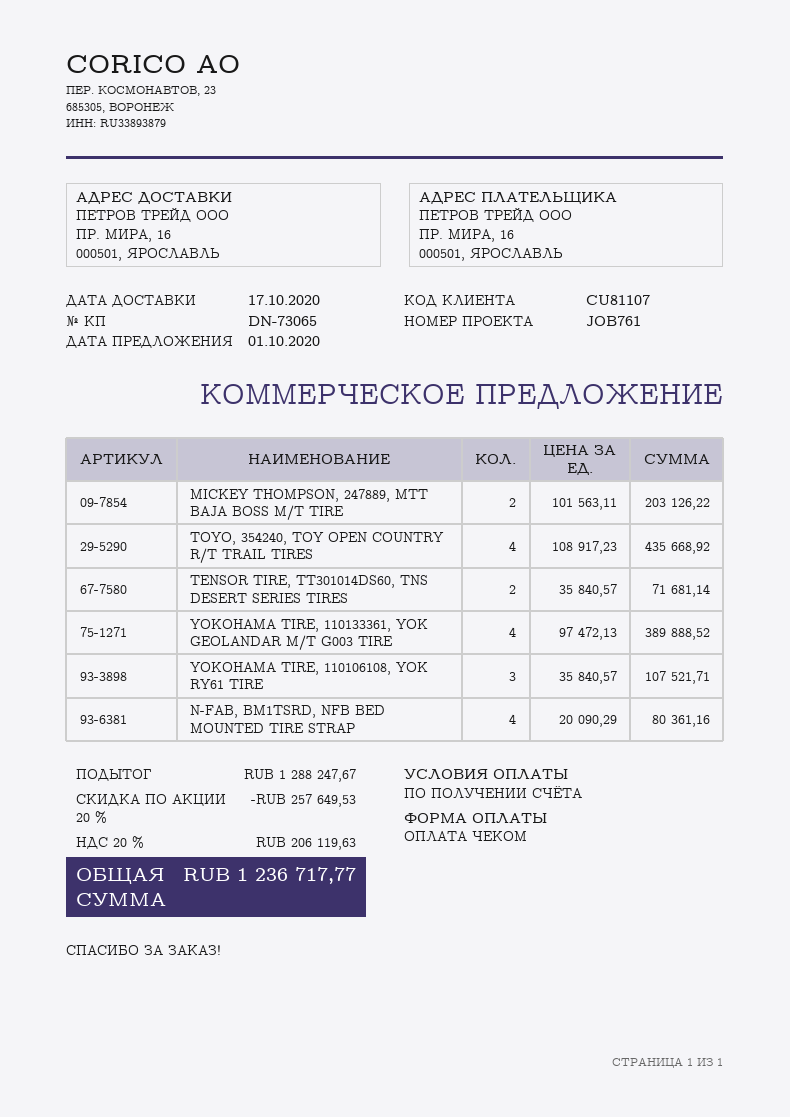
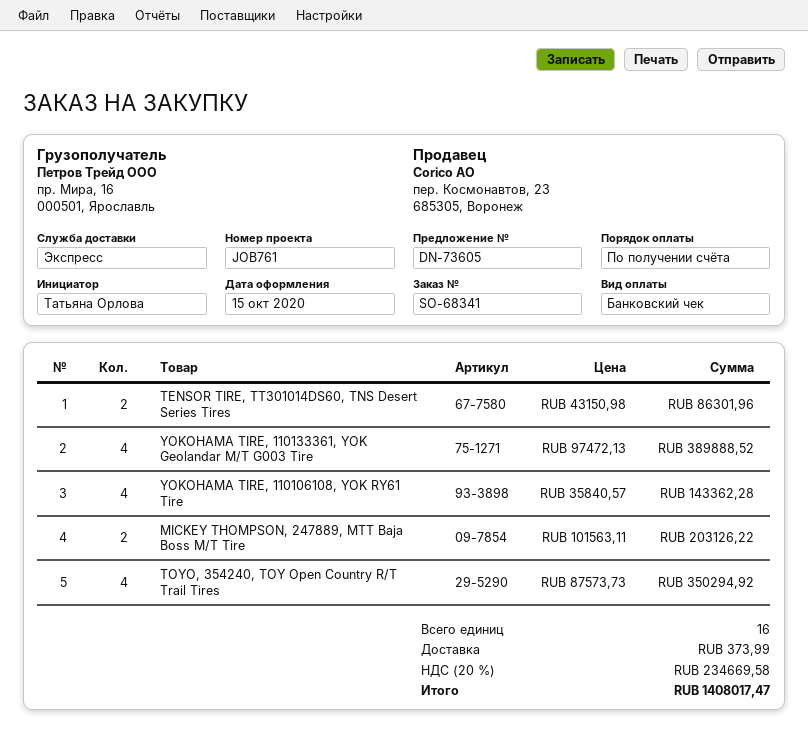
quote number: DN-73065 -> DN-73605
TOYO, 354240, TOY OPEN COUNTRY R/T TRAIL TIRES: 4 x 108917.23 = 435668.92 -> 4 x 87573.73 = 350294.92
TENSOR TIRE, TT301014DS60, TNS DESERT SERIES TIRES: 2 x 35840.57 = 71681.14 -> 2 x 43150.98 = 86301.96
YOKOHAMA TIRE, 110106108, YOK RY61 TIRE: 3 x 35840.57 = 107521.71 -> 4 x 35840.57 = 143362.28
N-FAB, BM1TSRD, NFB BED MOUNTED TIRE STRAP: 4 x 20090.29 = 80361.16 -> none
discount: 20% = 257649.53 -> none
shipping: none -> 373.99
tax: 20% = 206119.63 -> 20% = 234669.58
total: 1236717.77 -> 1408017.47

